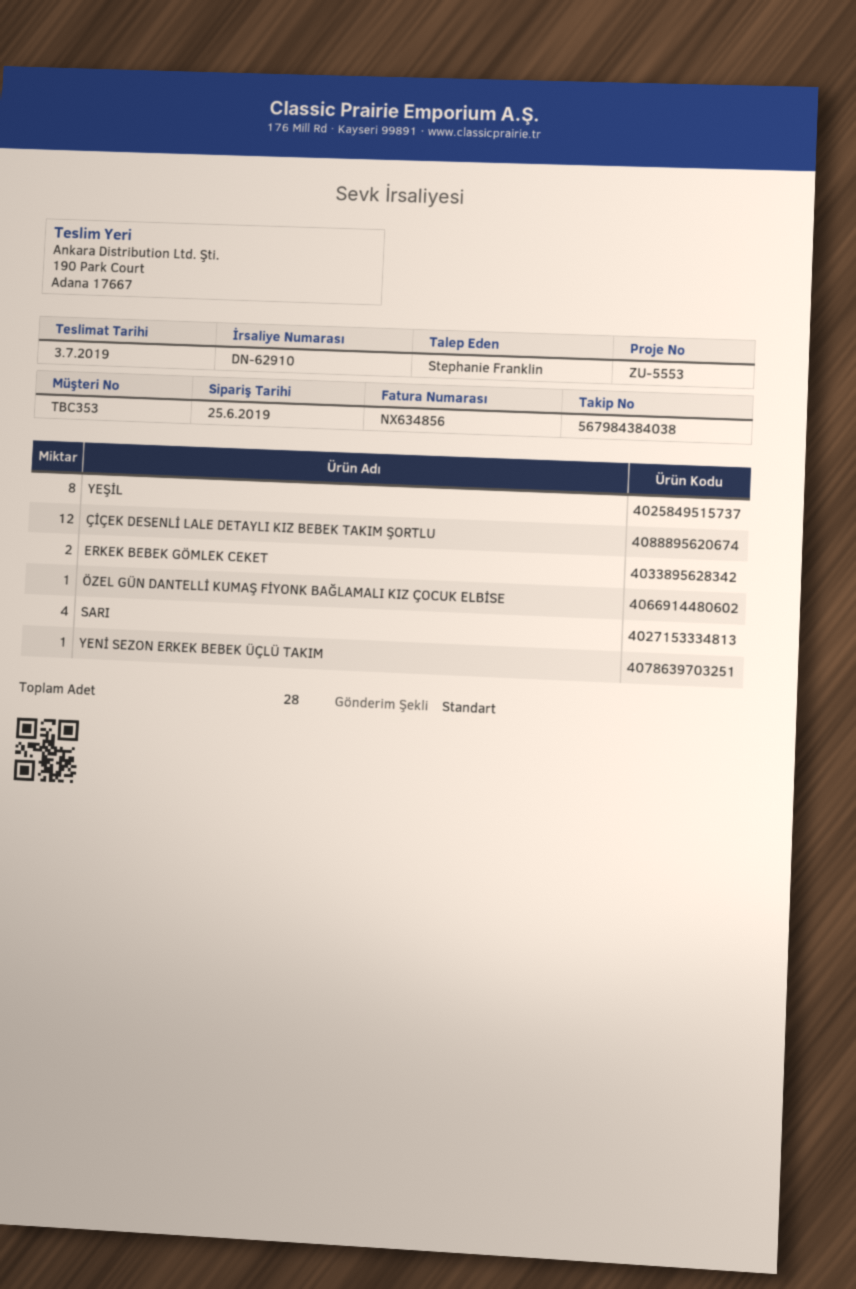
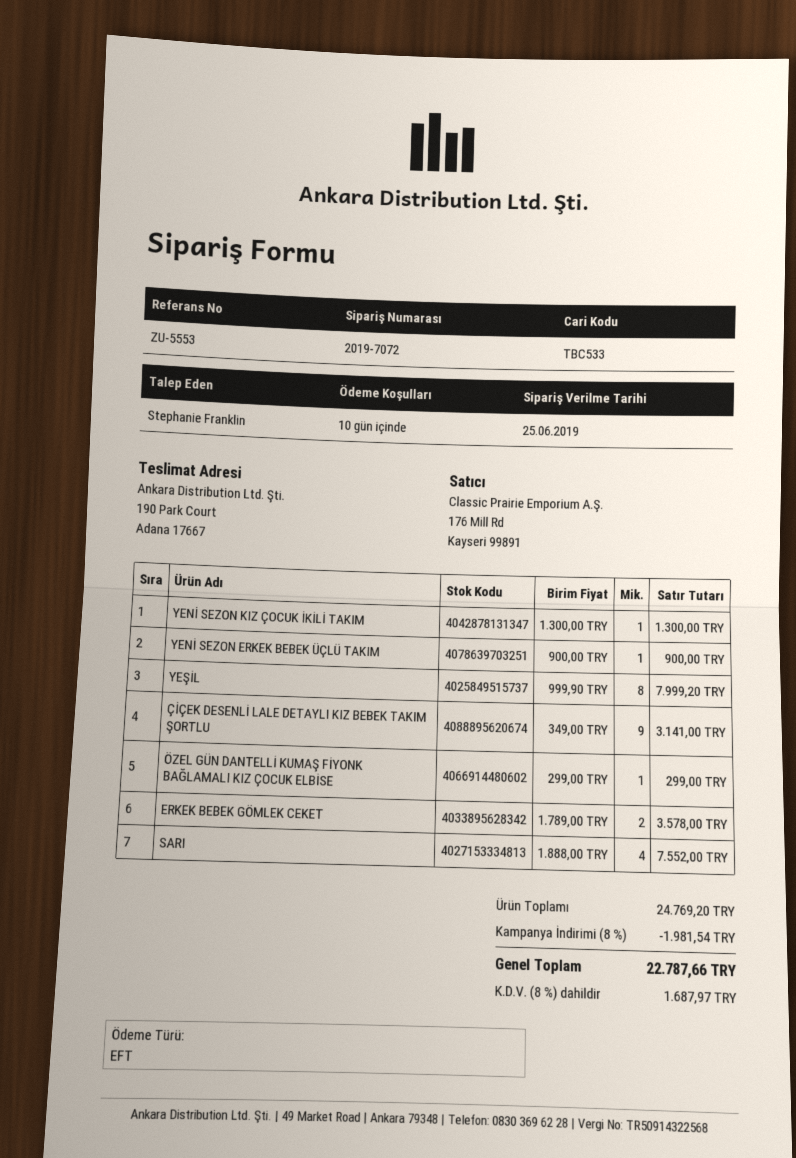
customer number: TBC353 -> TBC533
ÇİÇEK DESENLİ LALE DETAYLI KIZ BEBEK TAKIM ŞORTLU: 12 -> 9
YENİ SEZON KIZ ÇOCUK İKİLİ TAKIM: none -> 1

